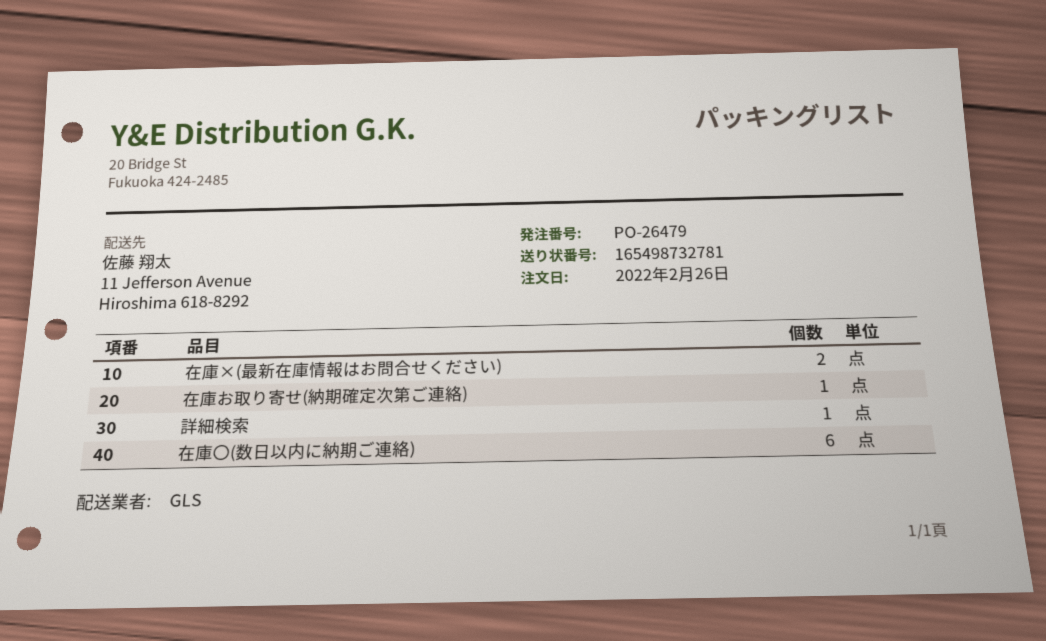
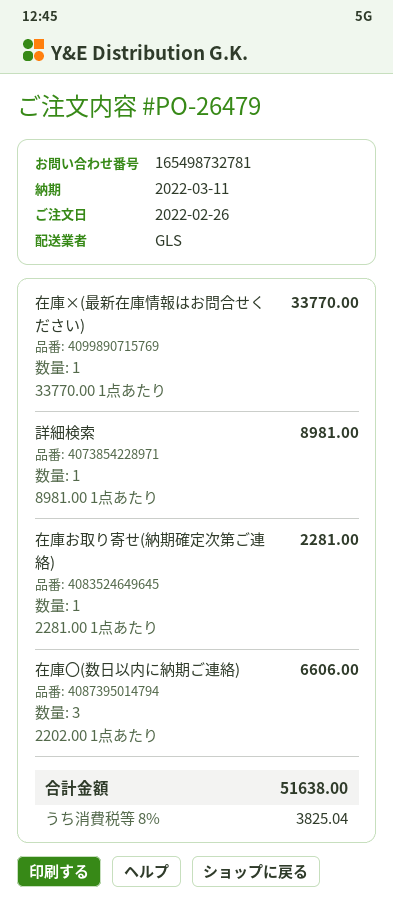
在庫×(最新在庫情報はお問合せください): 2 -> 1
在庫〇(数日以内に納期ご連絡): 6 -> 3

